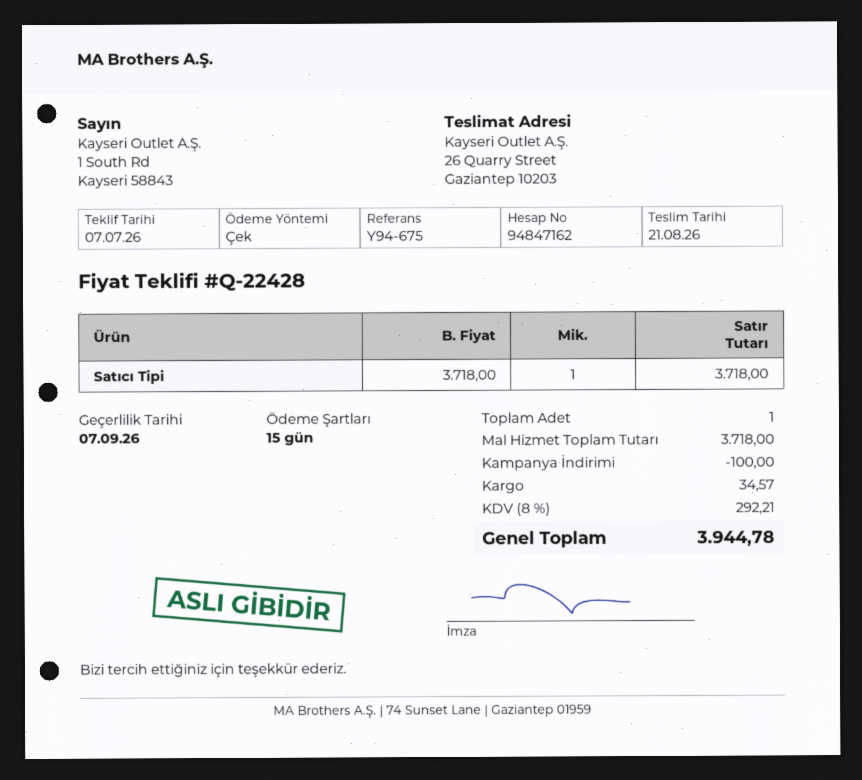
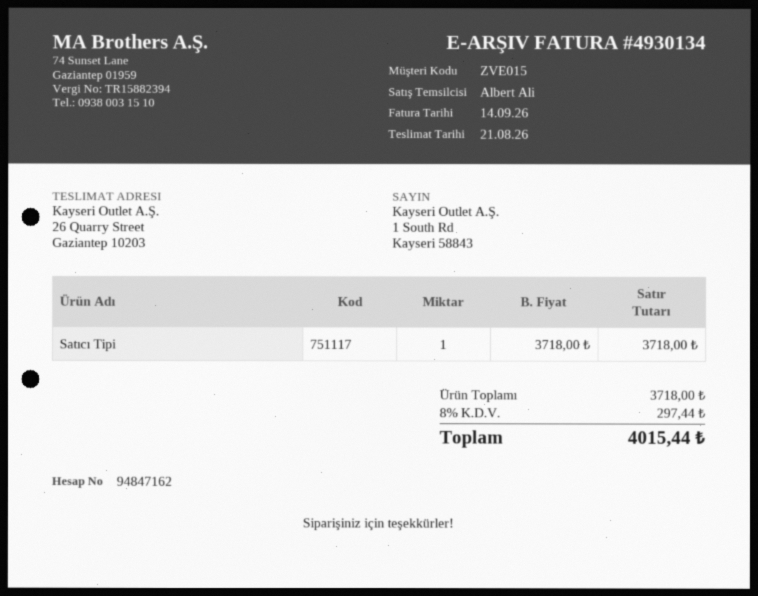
discount: 100.00 -> none
shipping: 34.57 -> none
tax: 8% = 292.21 -> 8% = 297.44
total: 3944.78 -> 4015.44

